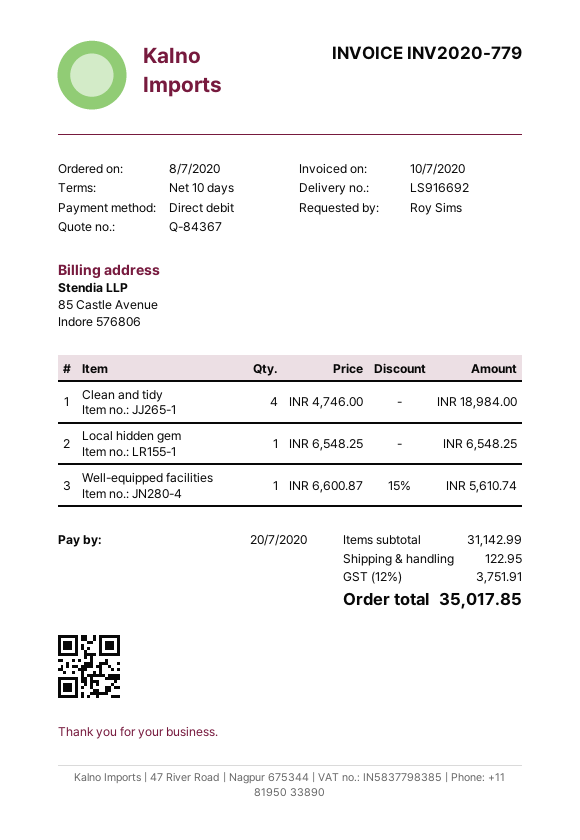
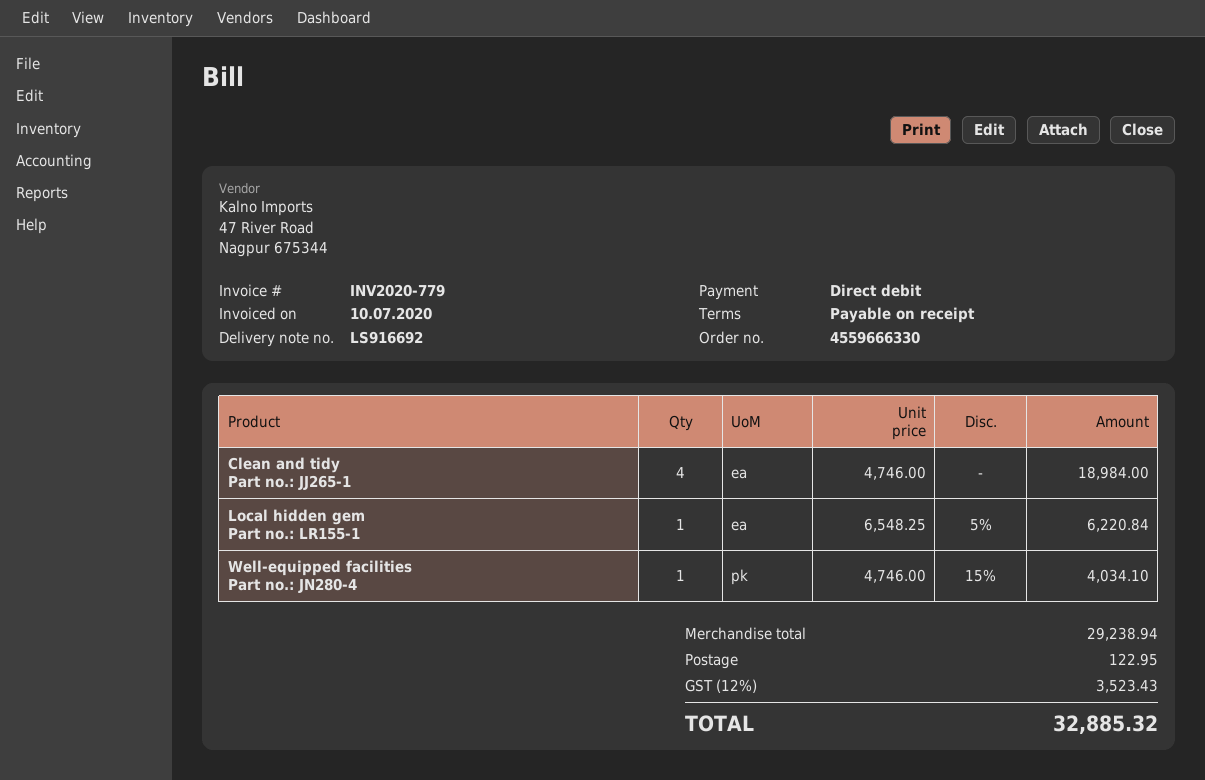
payment terms: 10 days -> on receipt
Local hidden gem: 1 x 6548.25 = 6548.25 -> 1 x 6548.25 - 5% = 6220.84
Well-equipped facilities: 1 x 6600.87 - 15% = 5610.74 -> 1 x 4746.00 - 15% = 4034.10
subtotal: 31142.99 -> 29238.94
tax: 12% = 3751.91 -> 12% = 3523.43
total: 35017.85 -> 32885.32

